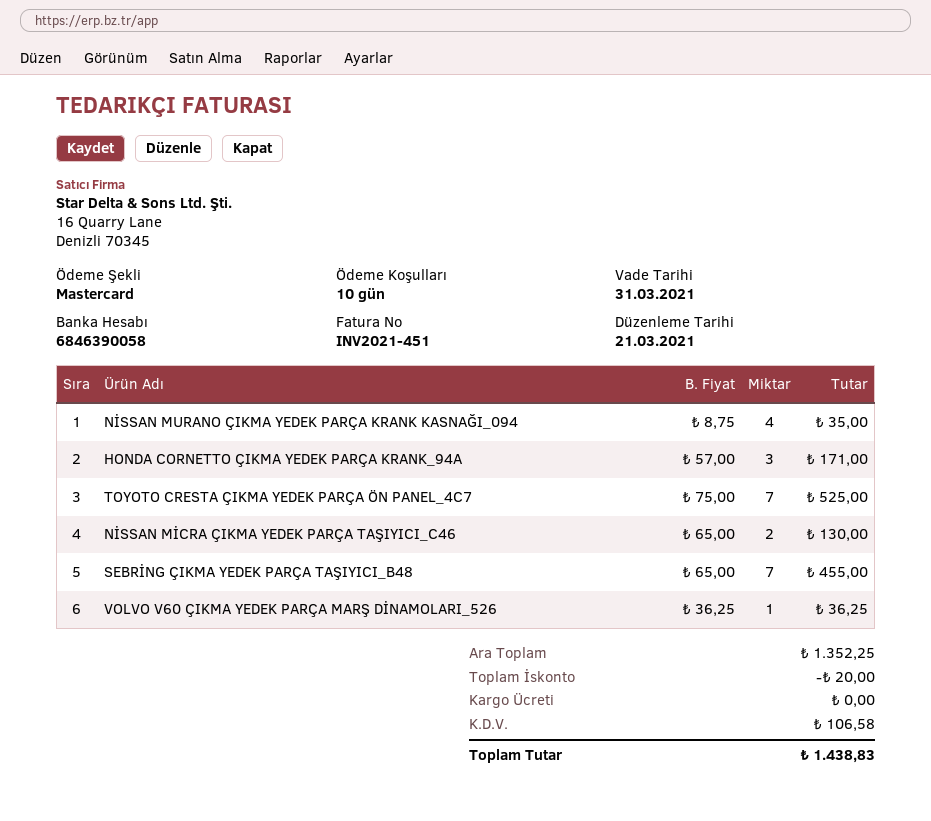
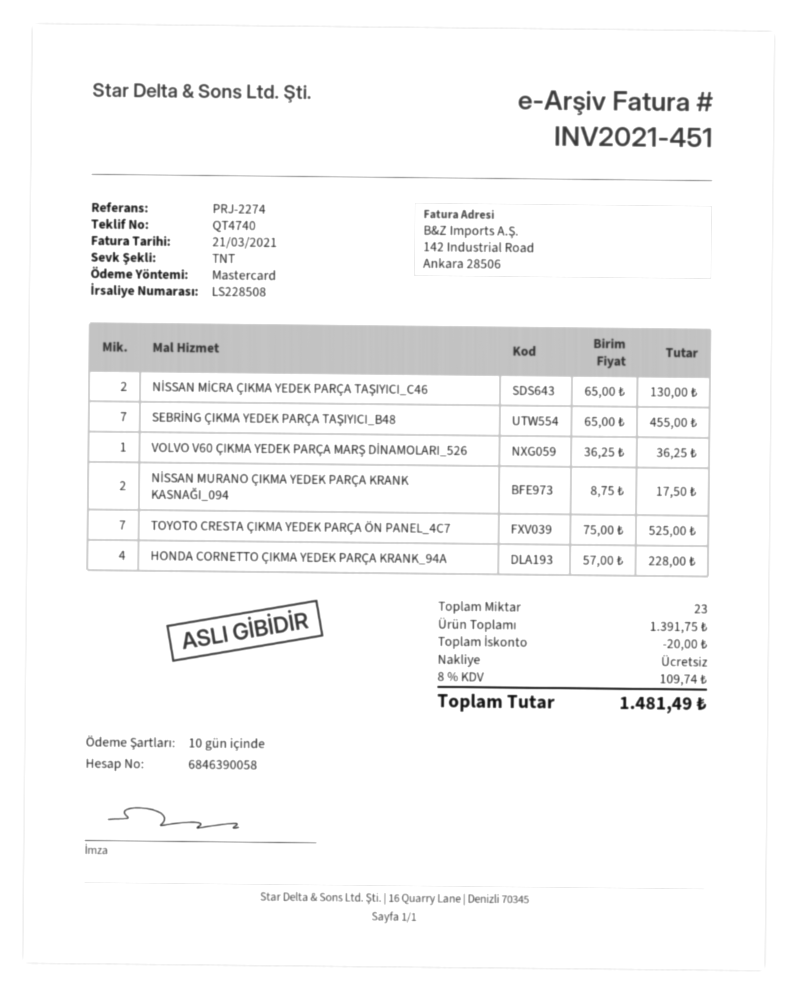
NİSSAN MURANO ÇIKMA YEDEK PARÇA KRANK KASNAĞI_094: 4 x 8.75 = 35.00 -> 2 x 8.75 = 17.50
HONDA CORNETTO ÇIKMA YEDEK PARÇA KRANK_94A: 3 x 57.00 = 171.00 -> 4 x 57.00 = 228.00
subtotal: 1352.25 -> 1391.75
tax: 106.58 -> 109.74
total: 1438.83 -> 1481.49

